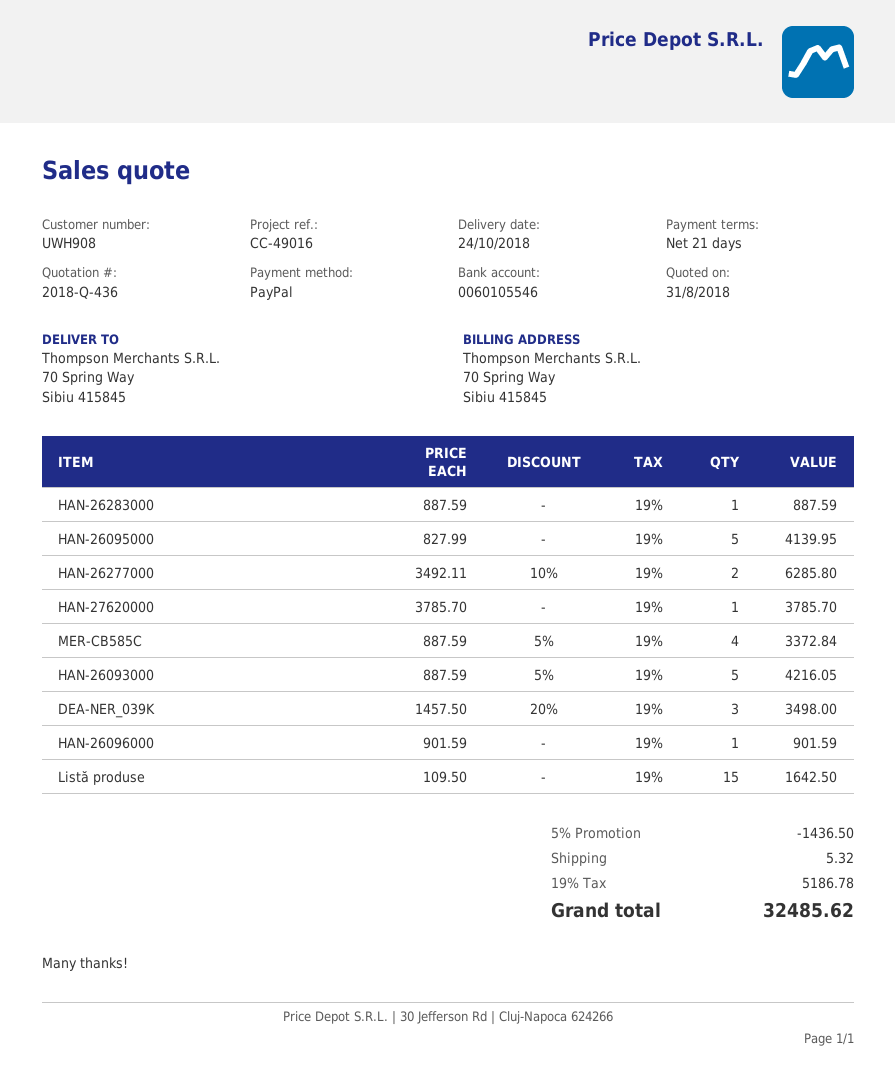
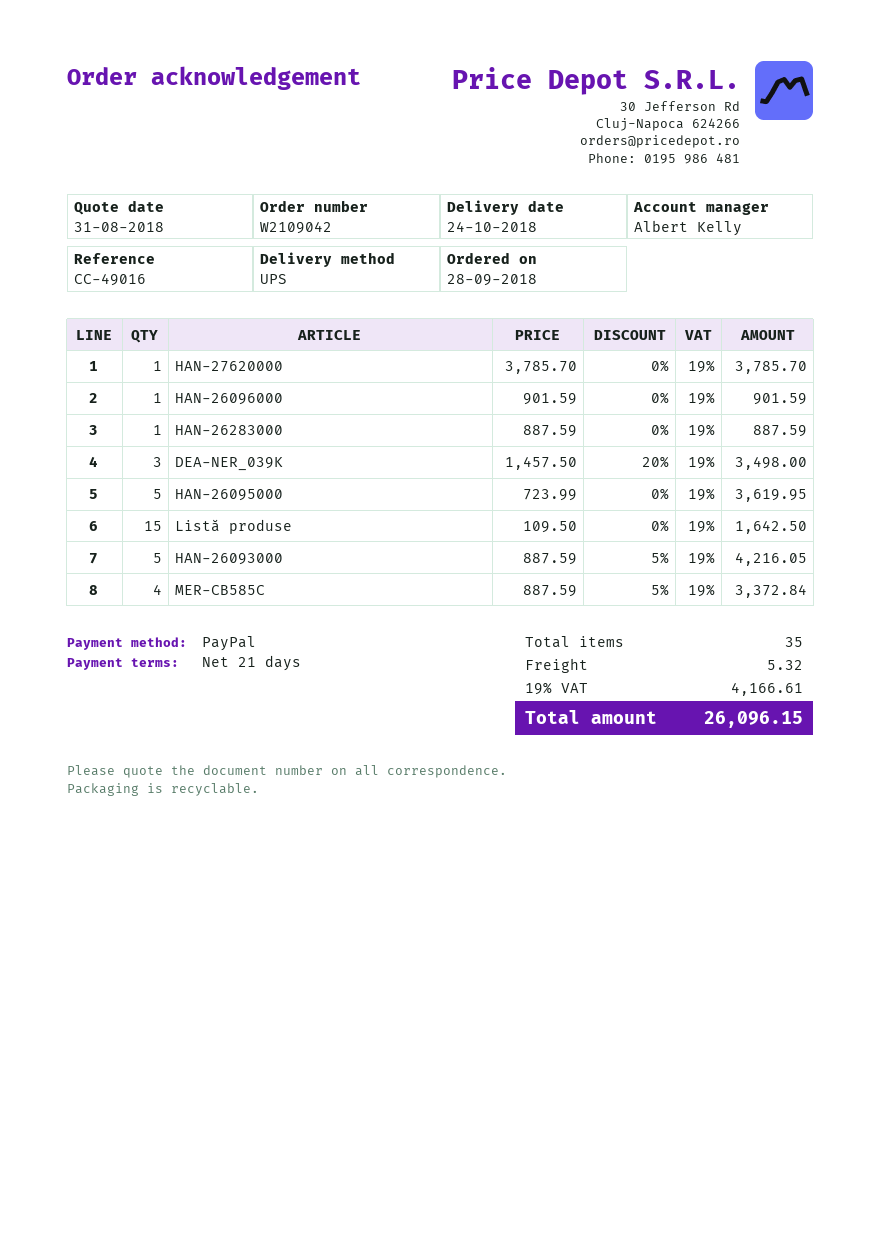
HAN-26095000: 5 x 827.99 = 4139.95 -> 5 x 723.99 = 3619.95
HAN-26277000: 2 x 3492.11 - 10% = 6285.80 -> none
discount: 5% = 1436.50 -> none
tax: 19% = 5186.78 -> 19% = 4166.61
total: 32485.62 -> 26096.15

